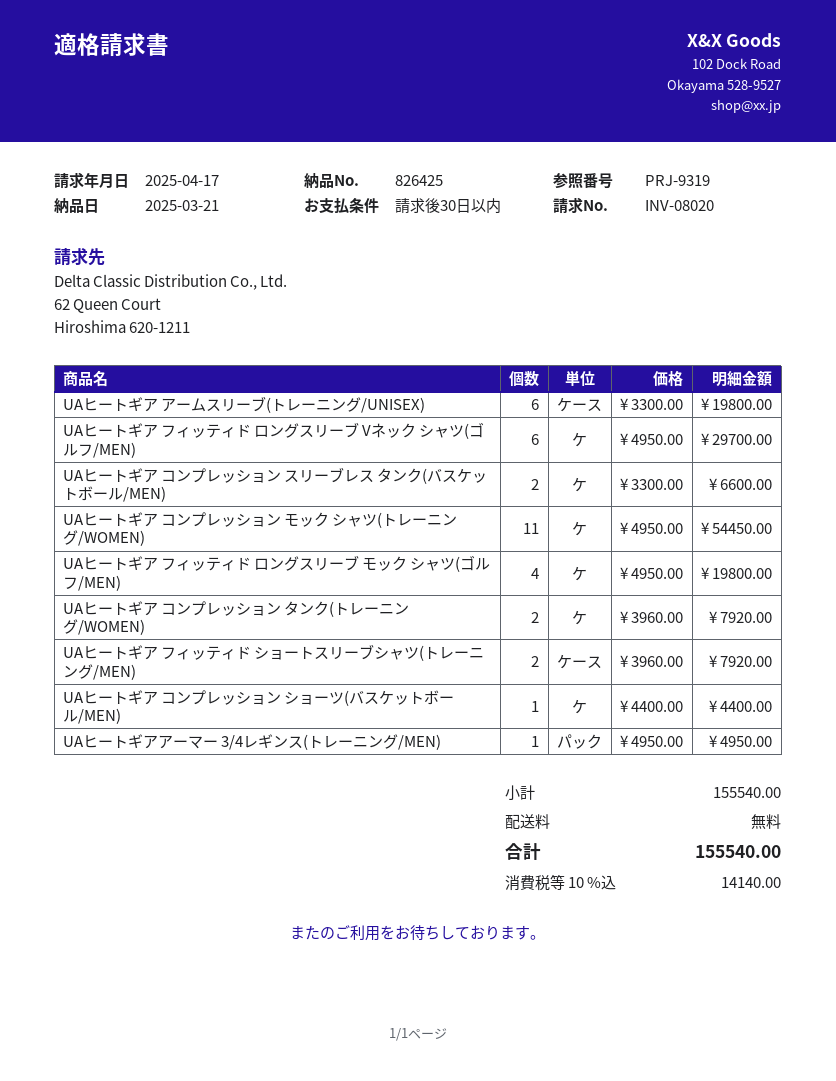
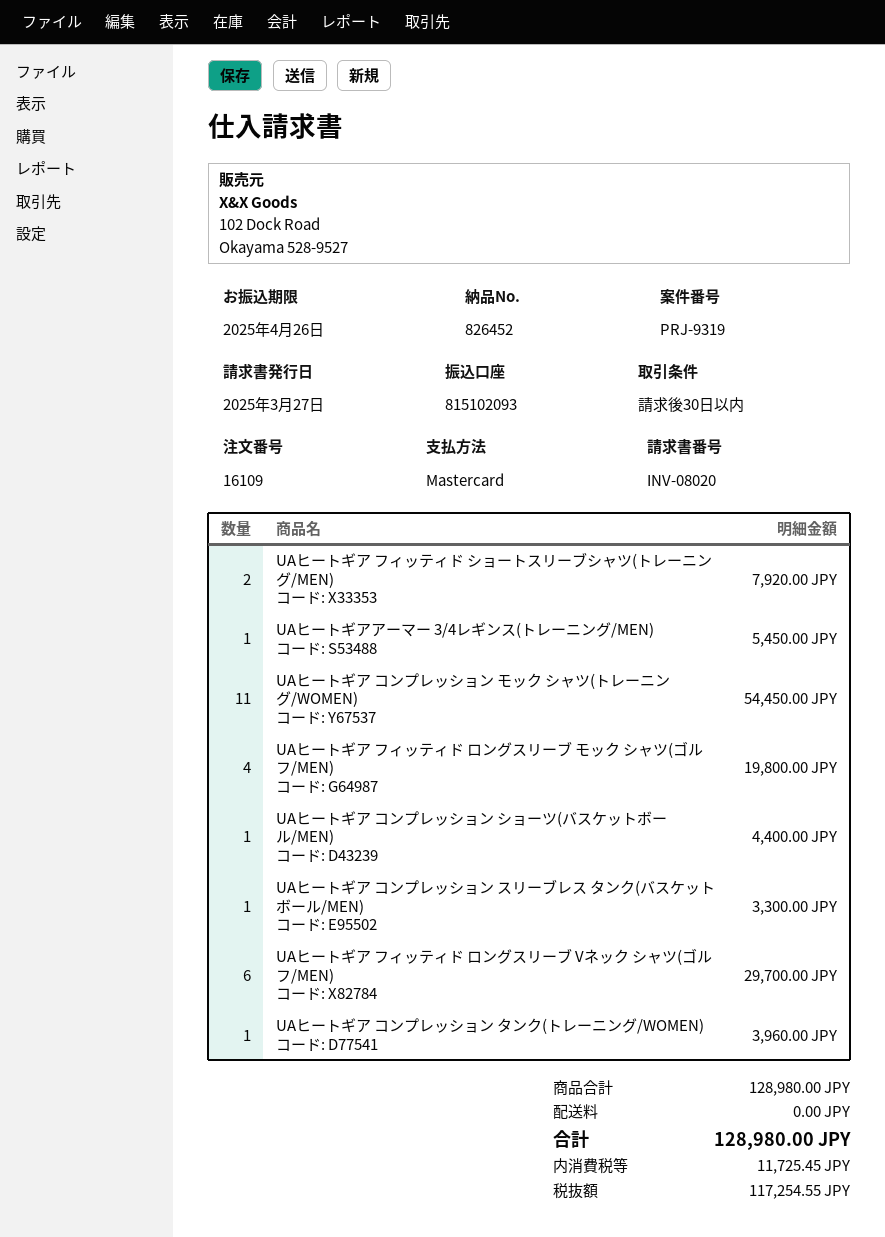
delivery note number: 826425 -> 826452
invoice date: 2025-04-17 -> 2025-03-27
UAヒートギア アームスリーブ(トレーニング/UNISEX): 6 for 19800.00 -> none
UAヒートギア コンプレッション スリーブレス タンク(バスケットボール/MEN): 2 for 6600.00 -> 1 for 3300.00
UAヒートギア コンプレッション タンク(トレーニング/WOMEN): 2 for 7920.00 -> 1 for 3960.00
UAヒートギアアーマー 3/4レギンス(トレーニング/MEN): 1 for 4950.00 -> 1 for 5450.00
subtotal: 155540.00 -> 128980.00
tax: 14140.00 -> 11725.45
total: 155540.00 -> 128980.00

